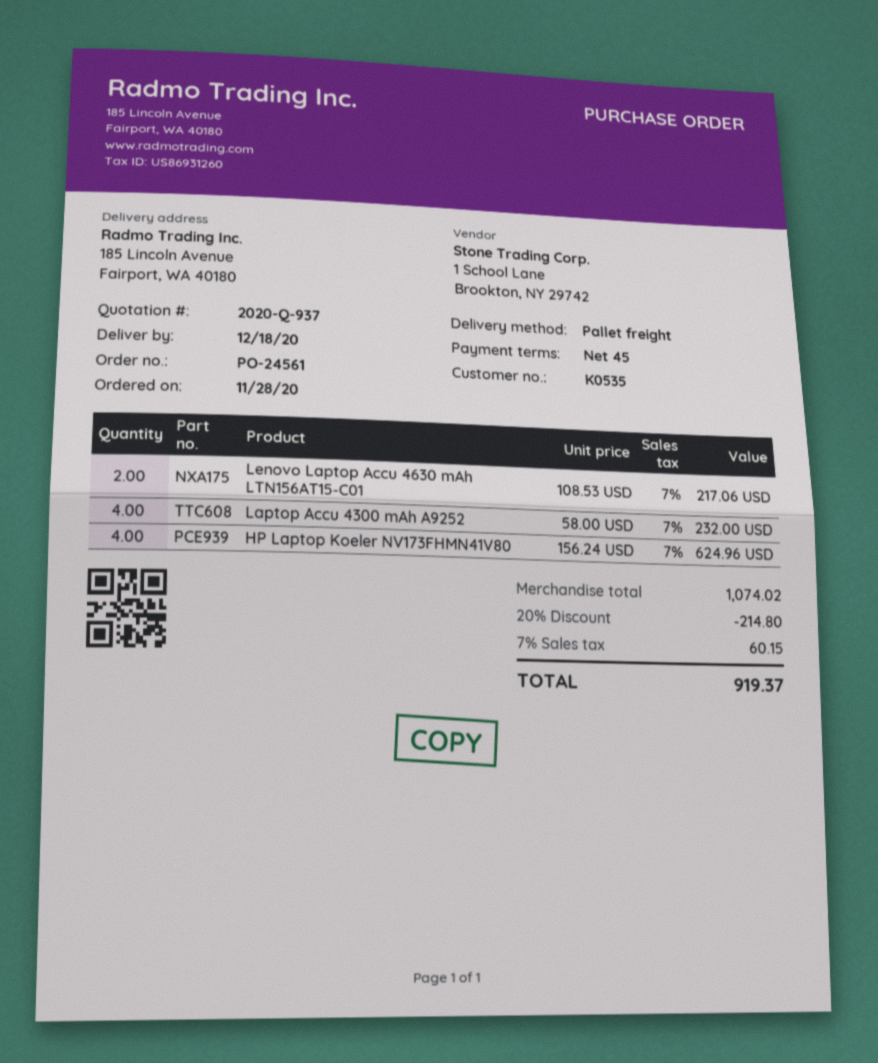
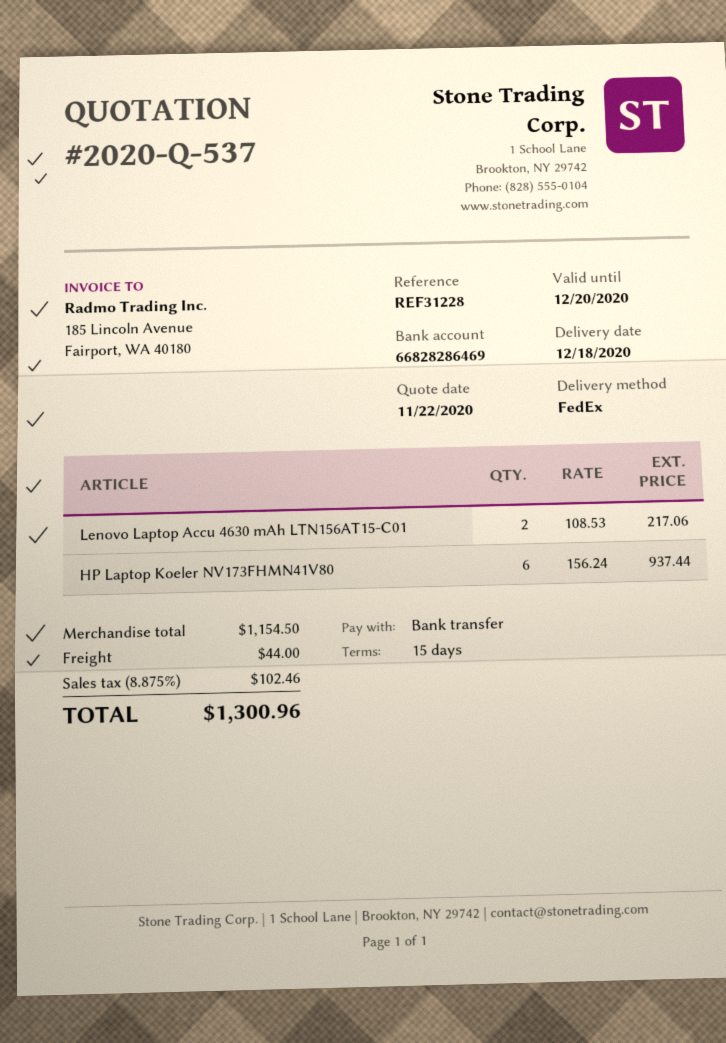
quote number: 2020-Q-937 -> 2020-Q-537
payment terms: 45 days -> 15 days
shipping method: pallet freight -> FedEx
Laptop Accu 4300 mAh A9252: 4 x 58.00 = 232.00 -> none
HP Laptop Koeler NV173FHMN41V80: 4 x 156.24 = 624.96 -> 6 x 156.24 = 937.44
subtotal: 1074.02 -> 1154.50
discount: 20% = 214.80 -> none
shipping: none -> 44.00
tax: 7% = 60.15 -> 8.875% = 102.46
total: 919.37 -> 1300.96

